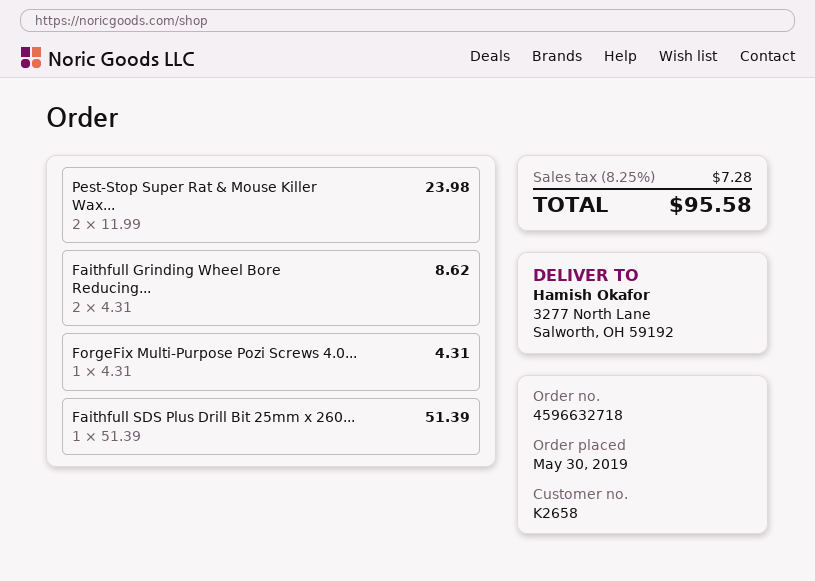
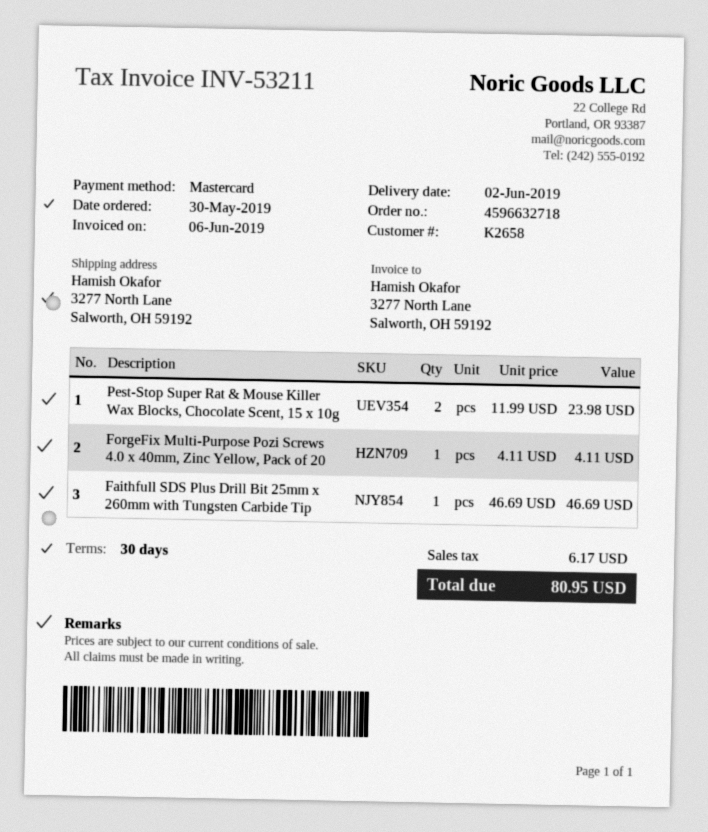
Faithfull Grinding Wheel Bore Reducing...: 2 x 4.31 = 8.62 -> none
ForgeFix Multi-Purpose Pozi Screws 4.0...: 1 x 4.31 = 4.31 -> 1 x 4.11 = 4.11
Faithfull SDS Plus Drill Bit 25mm x 260...: 1 x 51.39 = 51.39 -> 1 x 46.69 = 46.69
tax: 7.28 -> 6.17
total: 95.58 -> 80.95

